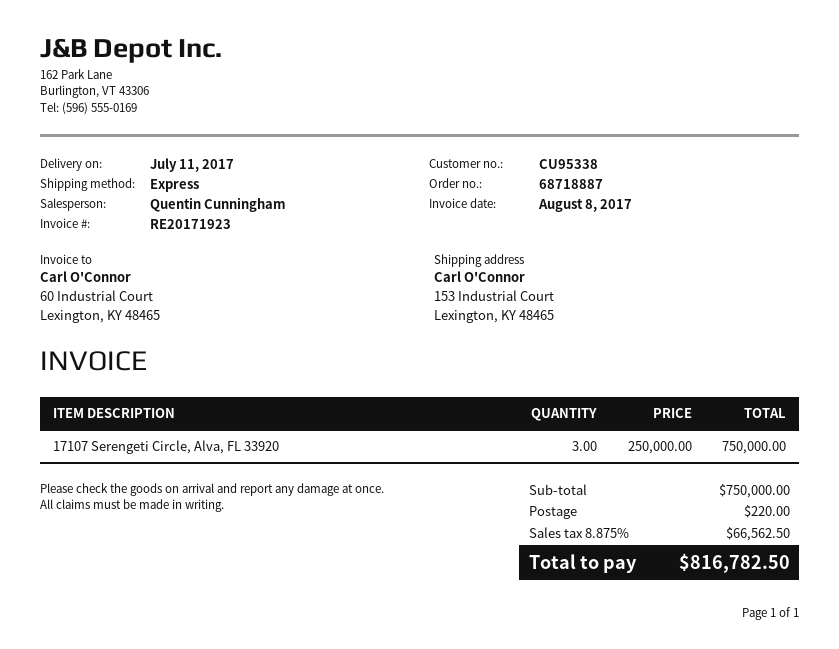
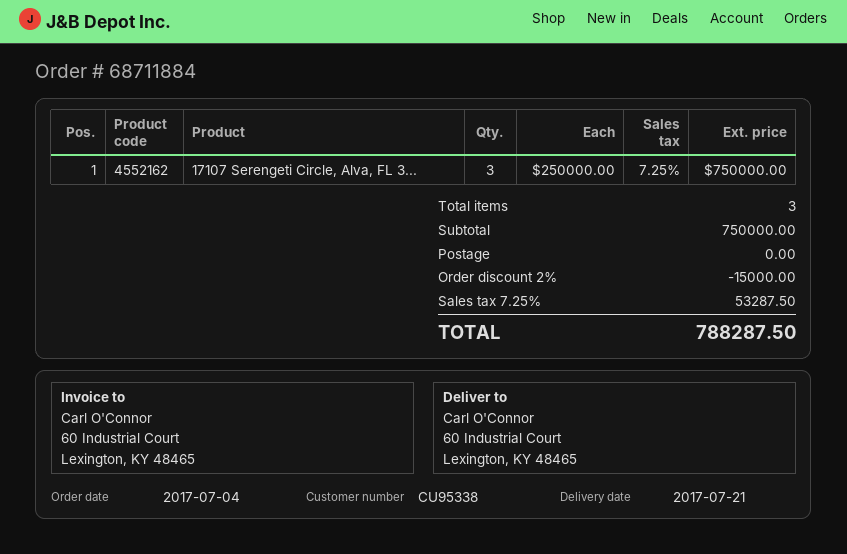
order number: 68718887 -> 68711884
delivery date: 2017-07-11 -> 2017-07-21
ship to: 153 Industrial Court, Lexington, KY 48465 -> 60 Industrial Court, Lexington, KY 48465
discount: none -> 2% = 15000.00
shipping: 220.00 -> 0.00
tax: 8.875% = 66562.50 -> 7.25% = 53287.50
total: 816782.50 -> 788287.50

